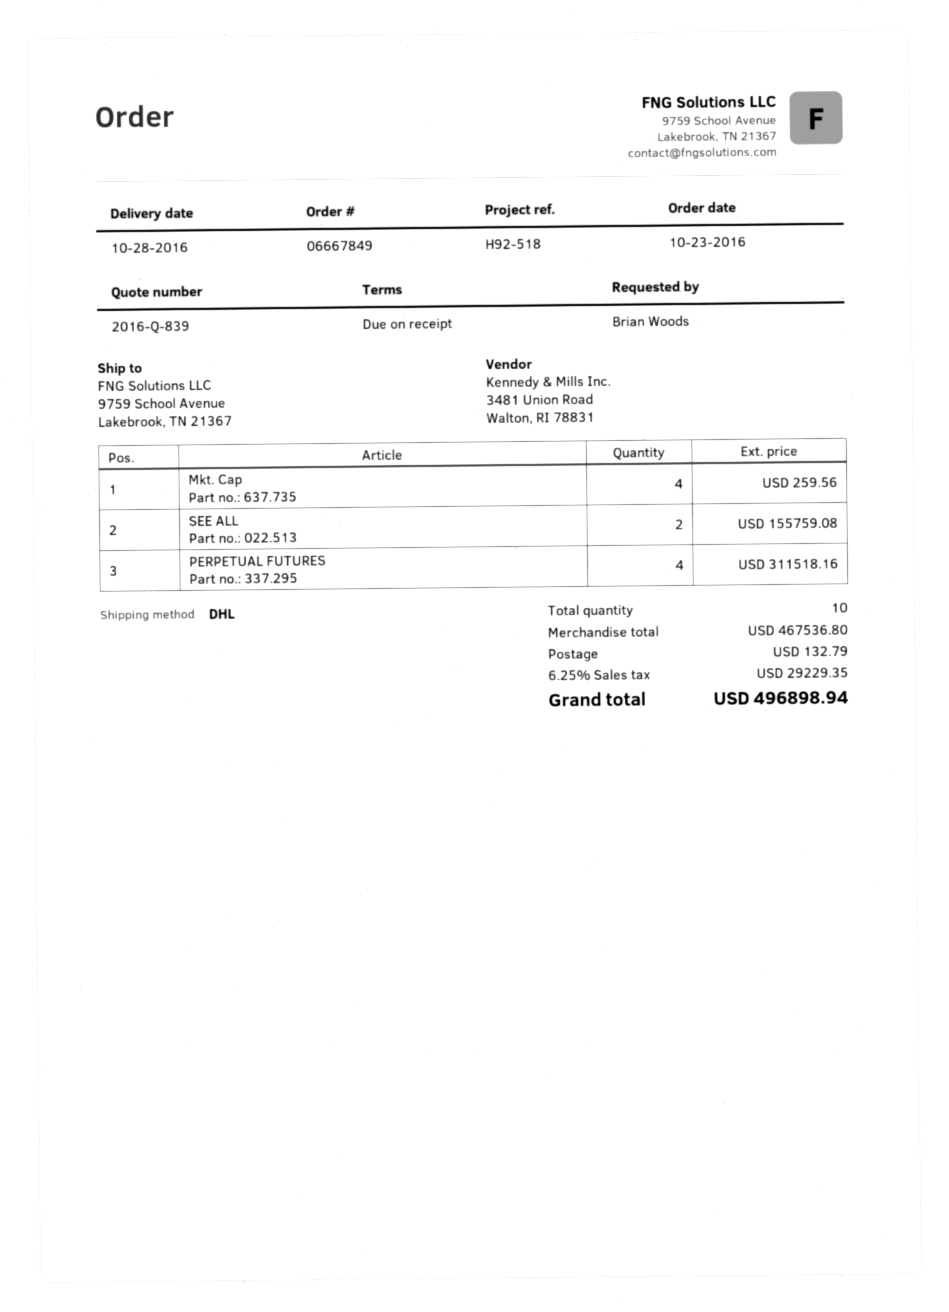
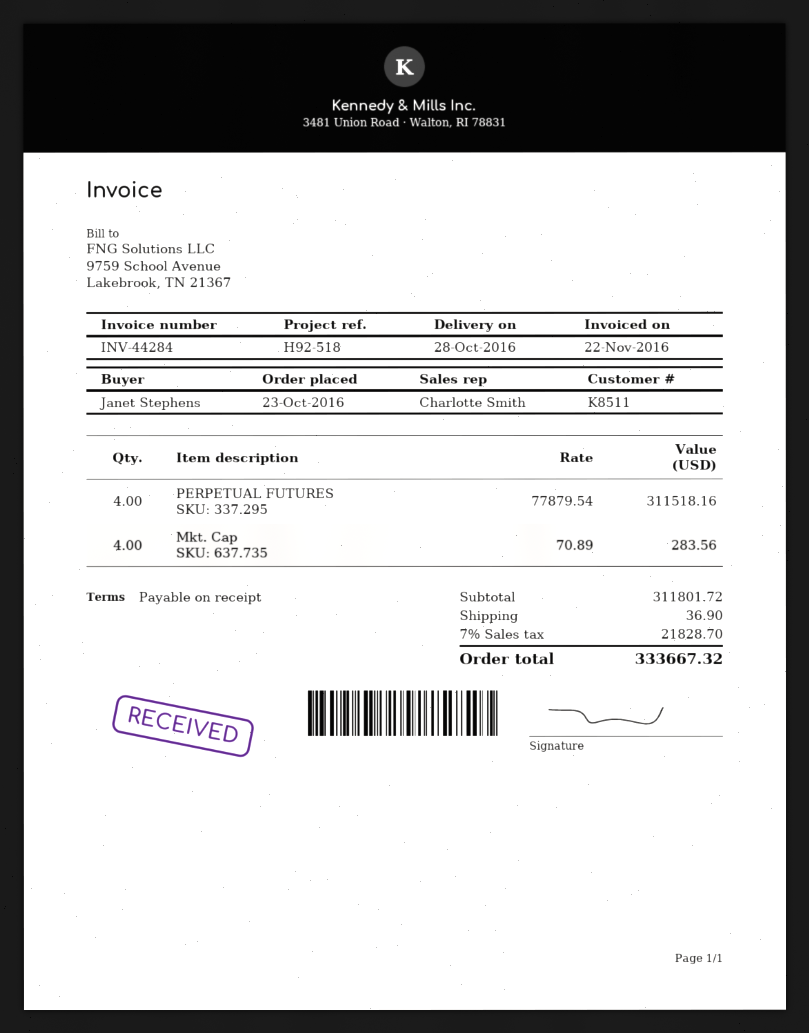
ordered by: Brian Woods -> Janet Stephens
Mkt. Cap: 4 for 259.56 -> 4 for 283.56
SEE ALL: 2 for 155759.08 -> none
subtotal: 467536.80 -> 311801.72
shipping: 132.79 -> 36.90
tax: 6.25% = 29229.35 -> 7% = 21828.70
total: 496898.94 -> 333667.32

